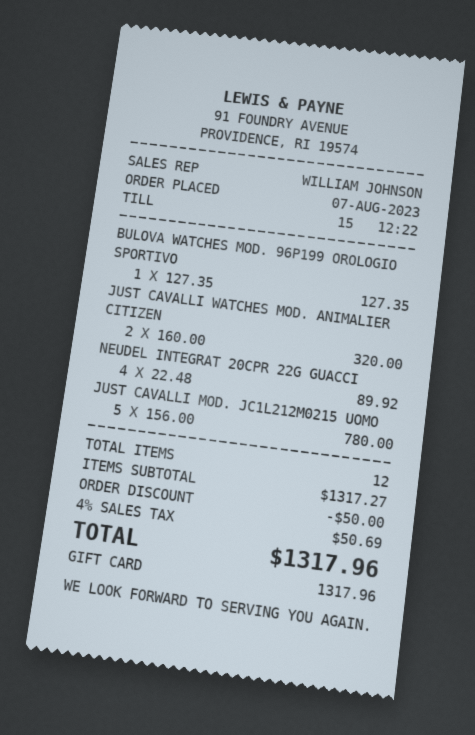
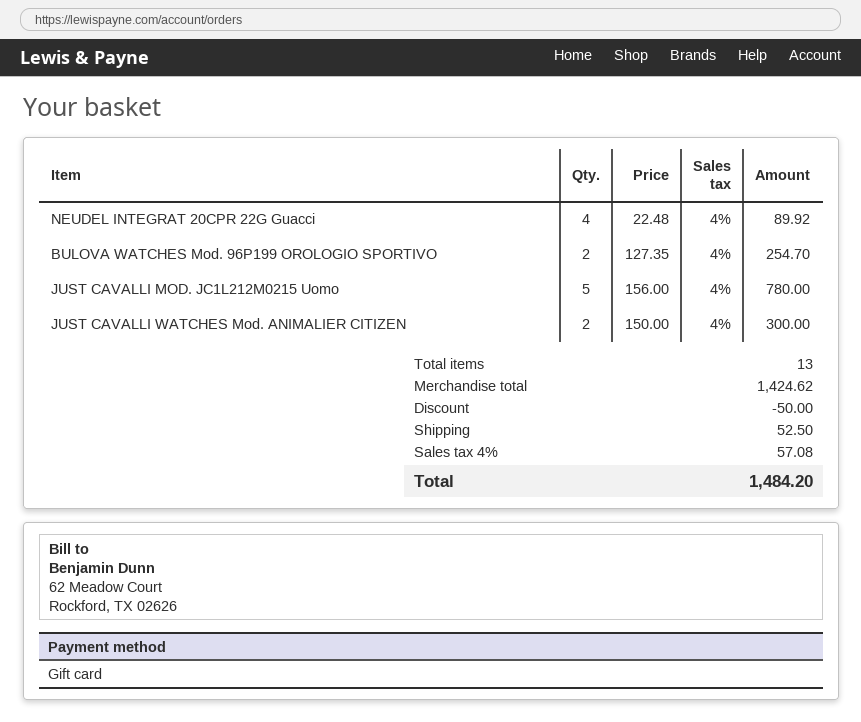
BULOVA WATCHES MOD. 96P199 OROLOGIO SPORTIVO: 1 x 127.35 = 127.35 -> 2 x 127.35 = 254.70
JUST CAVALLI WATCHES MOD. ANIMALIER CITIZEN: 2 x 160.00 = 320.00 -> 2 x 150.00 = 300.00
total quantity: 12 -> 13
subtotal: 1317.27 -> 1424.62
shipping: none -> 52.50
tax: 4% = 50.69 -> 4% = 57.08
total: 1317.96 -> 1484.20

